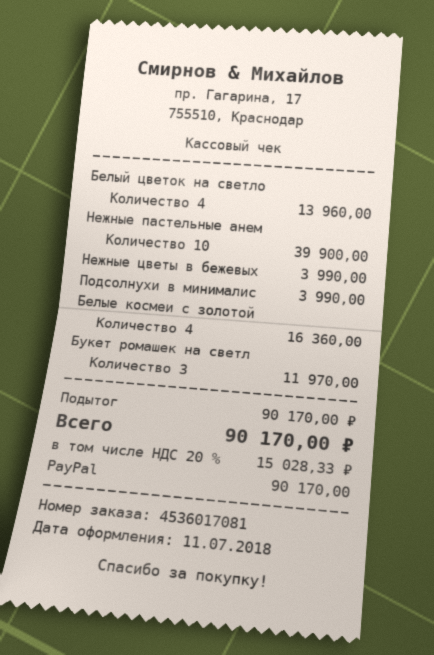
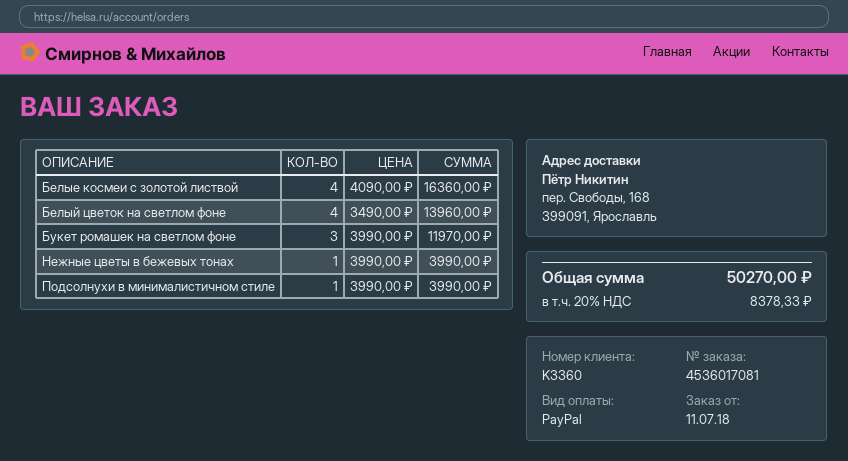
Нежные пастельные анем: 10 for 39900.00 -> none
tax: 20% = 15028.33 -> 20% = 8378.33
total: 90170.00 -> 50270.00

